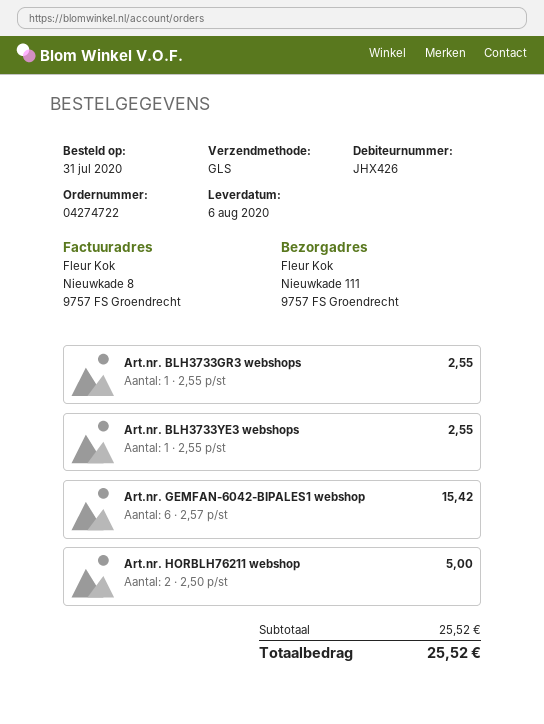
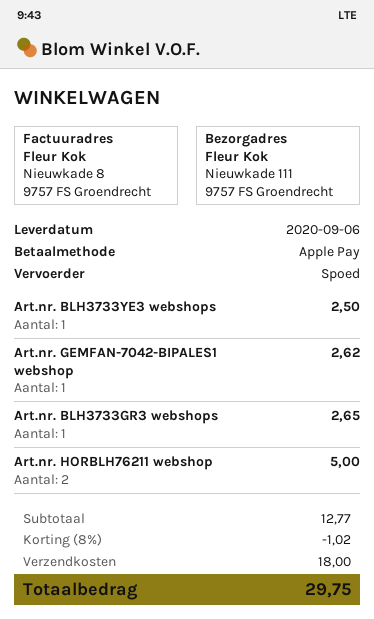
delivery date: 2020-08-06 -> 2020-09-06
shipping method: GLS -> express
Art.nr. BLH3733GR3 webshops: 1 for 2.55 -> 1 for 2.65
Art.nr. BLH3733YE3 webshops: 1 for 2.55 -> 1 for 2.50
Art.nr. GEMFAN-6042-BIPALES1 webshop: 6 for 15.42 -> none
Art.nr. GEMFAN-7042-BIPALES1 webshop: none -> 1 for 2.62
subtotal: 25.52 -> 12.77
discount: none -> 8% = 1.02
shipping: none -> 18.00
total: 25.52 -> 29.75

